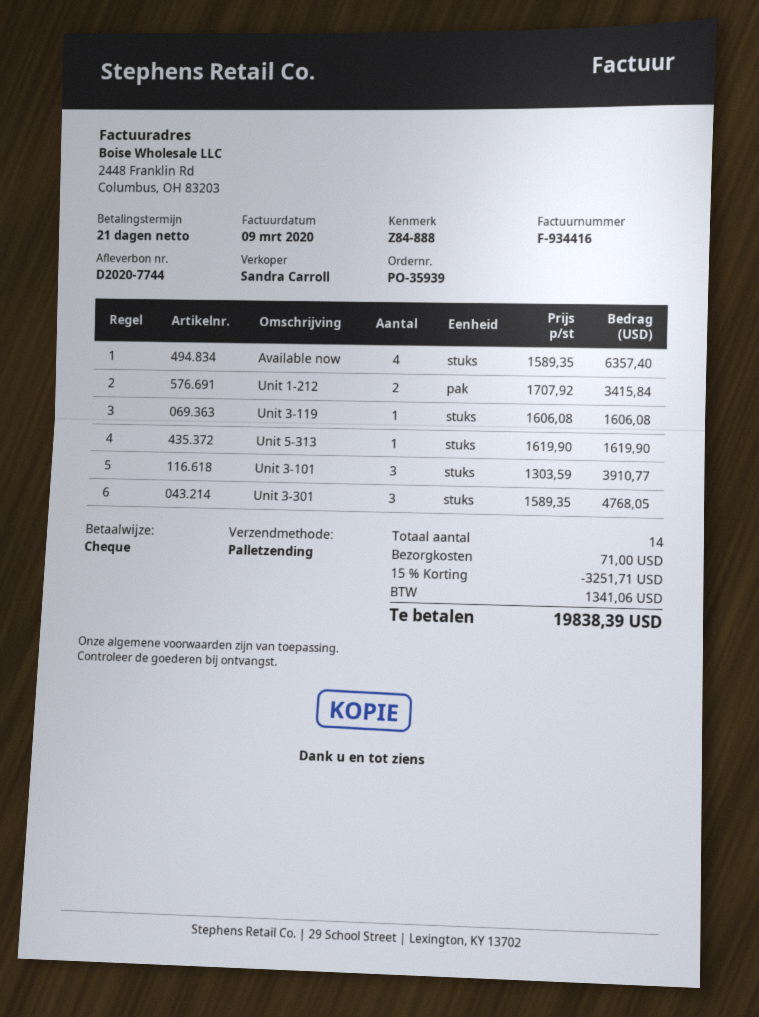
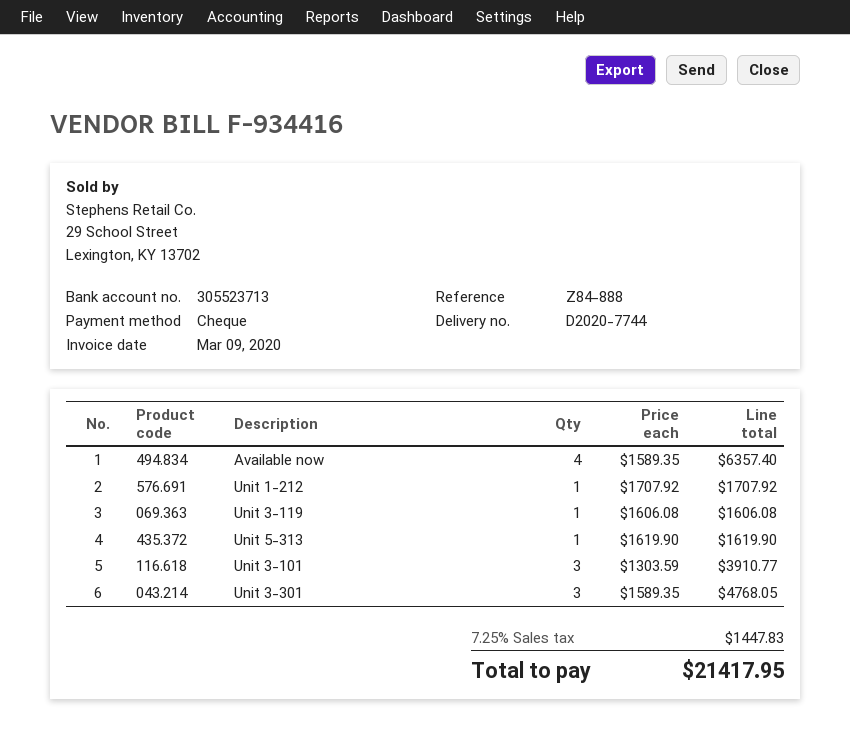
Unit 1-212: 2 x 1707.92 = 3415.84 -> 1 x 1707.92 = 1707.92
discount: 15% = 3251.71 -> none
shipping: 71.00 -> none
tax: 1341.06 -> 1447.83
total: 19838.39 -> 21417.95

